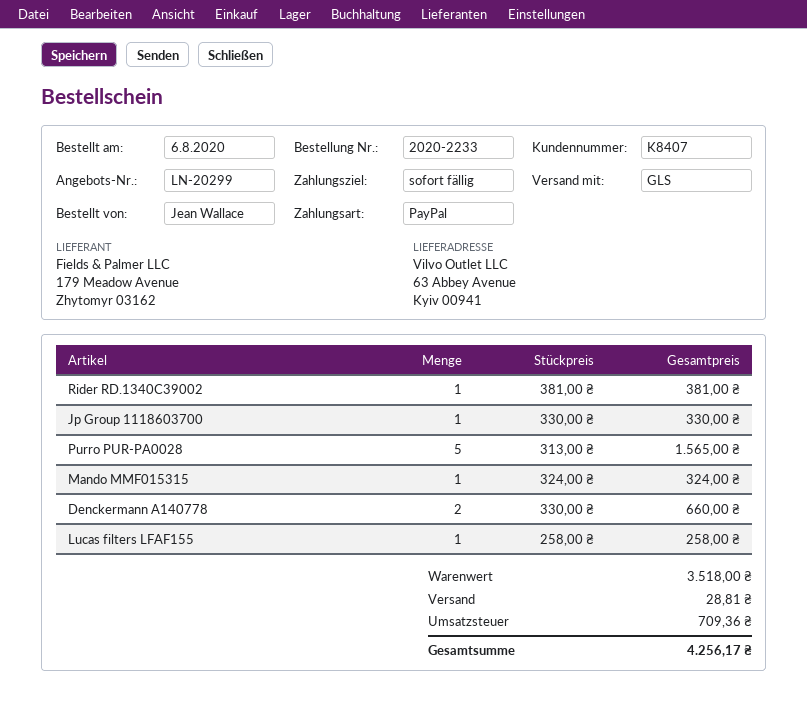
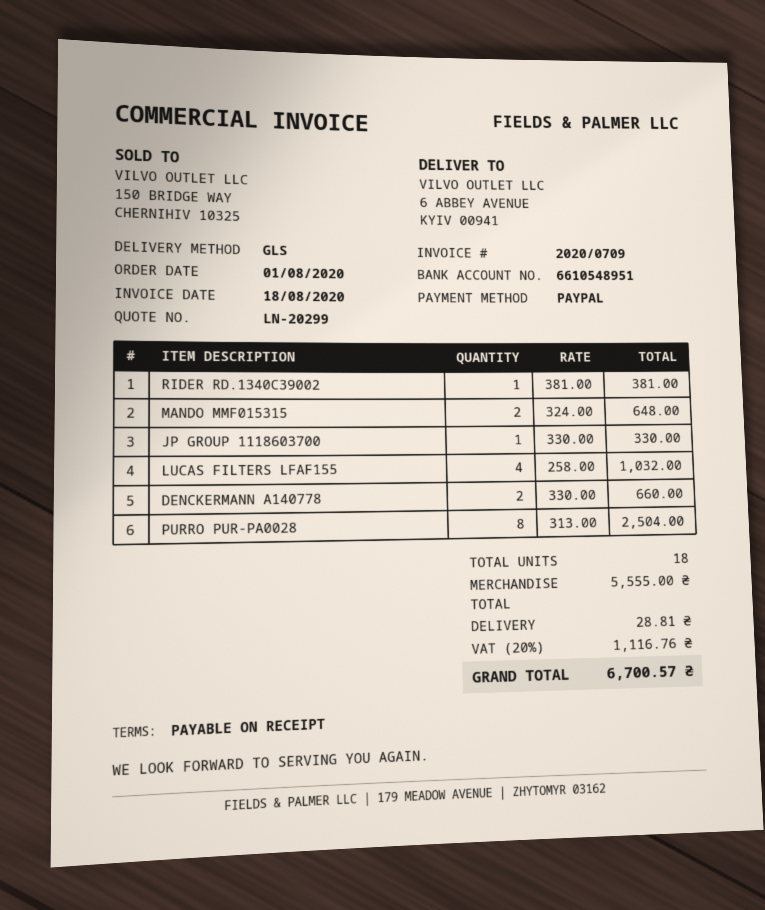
order date: 2020-08-06 -> 2020-08-01
ship to: 63 Abbey Avenue, Kyiv 00941 -> 6 ABBEY AVENUE, KYIV 00941
Purro PUR-PA0028: 5 x 313.00 = 1565.00 -> 8 x 313.00 = 2504.00
Mando MMF015315: 1 x 324.00 = 324.00 -> 2 x 324.00 = 648.00
Lucas filters LFAF155: 1 x 258.00 = 258.00 -> 4 x 258.00 = 1032.00
subtotal: 3518.00 -> 5555.00
tax: 709.36 -> 1116.76
total: 4256.17 -> 6700.57

